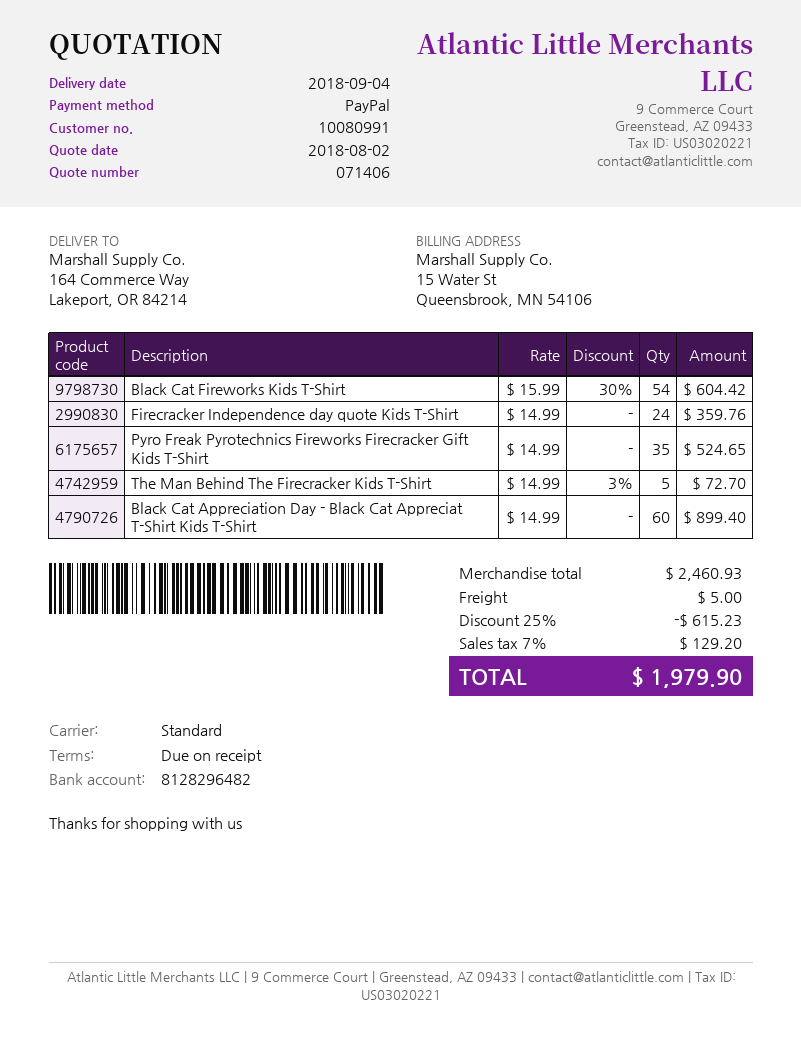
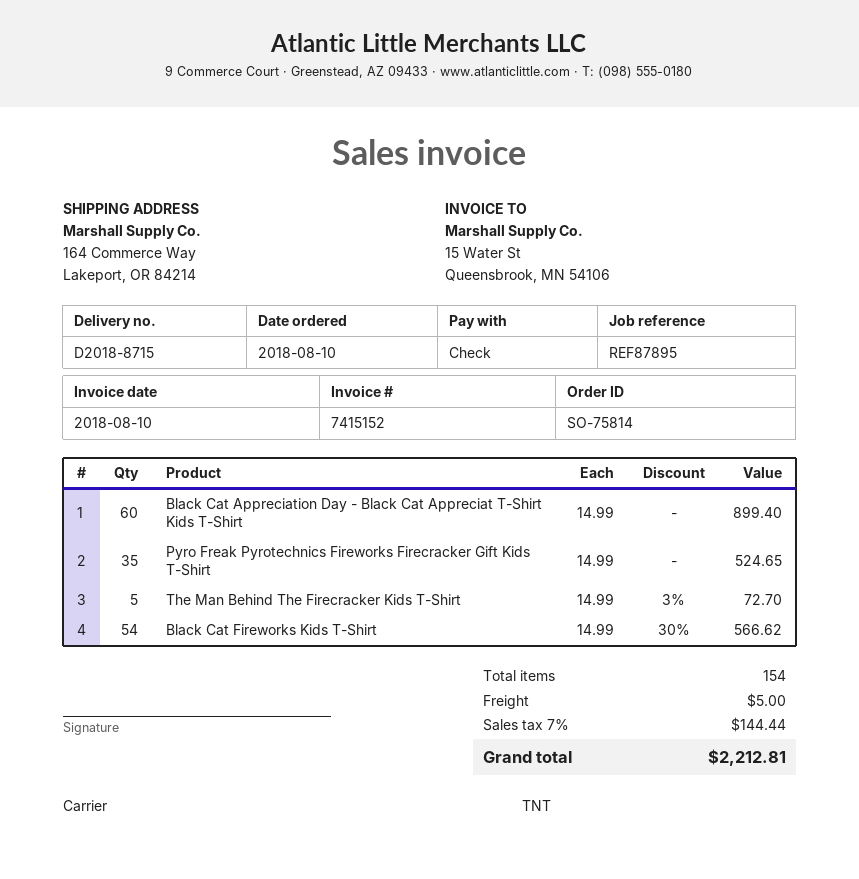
payment method: PayPal -> cheque
shipping method: standard -> TNT
Black Cat Fireworks Kids T-Shirt: 54 x 15.99 - 30% = 604.42 -> 54 x 14.99 - 30% = 566.62
Firecracker Independence day quote Kids T-Shirt: 24 x 14.99 = 359.76 -> none
discount: 25% = 615.23 -> none
tax: 7% = 129.20 -> 7% = 144.44
total: 1979.90 -> 2212.81

